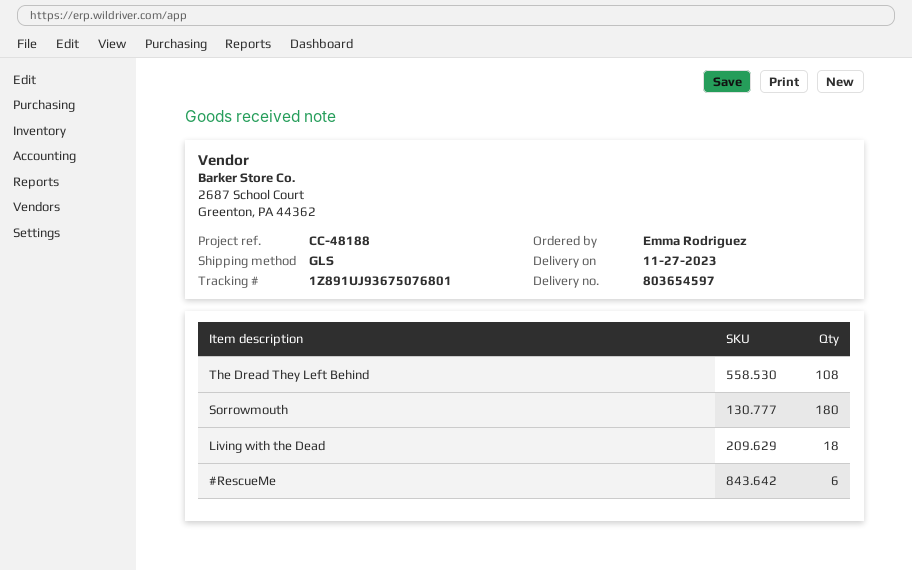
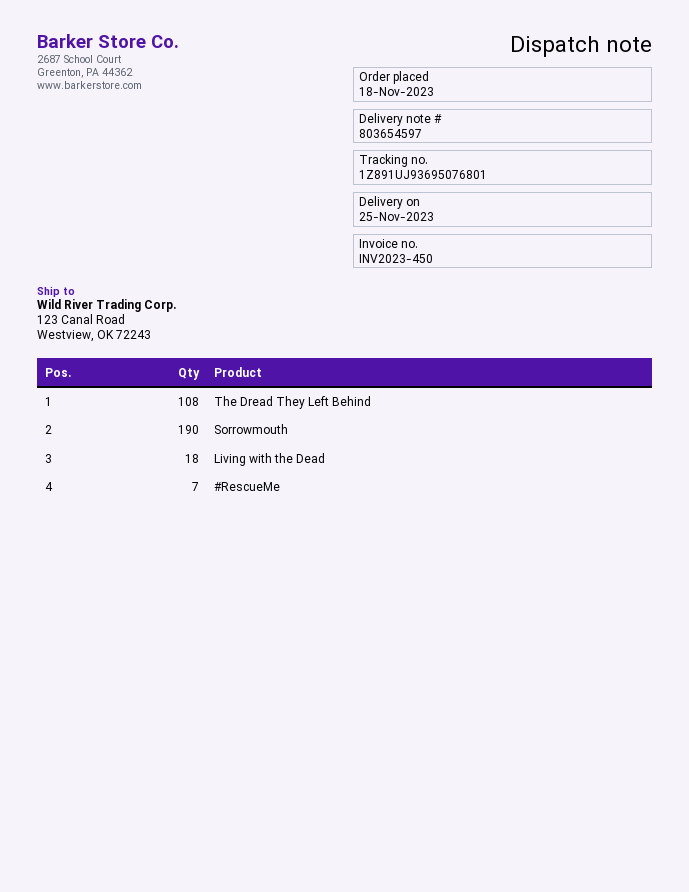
delivery date: 2023-11-27 -> 2023-11-25
tracking number: 1Z891UJ93675076801 -> 1Z891UJ93695076801
Sorrowmouth: 180 -> 190
#RescueMe: 6 -> 7

